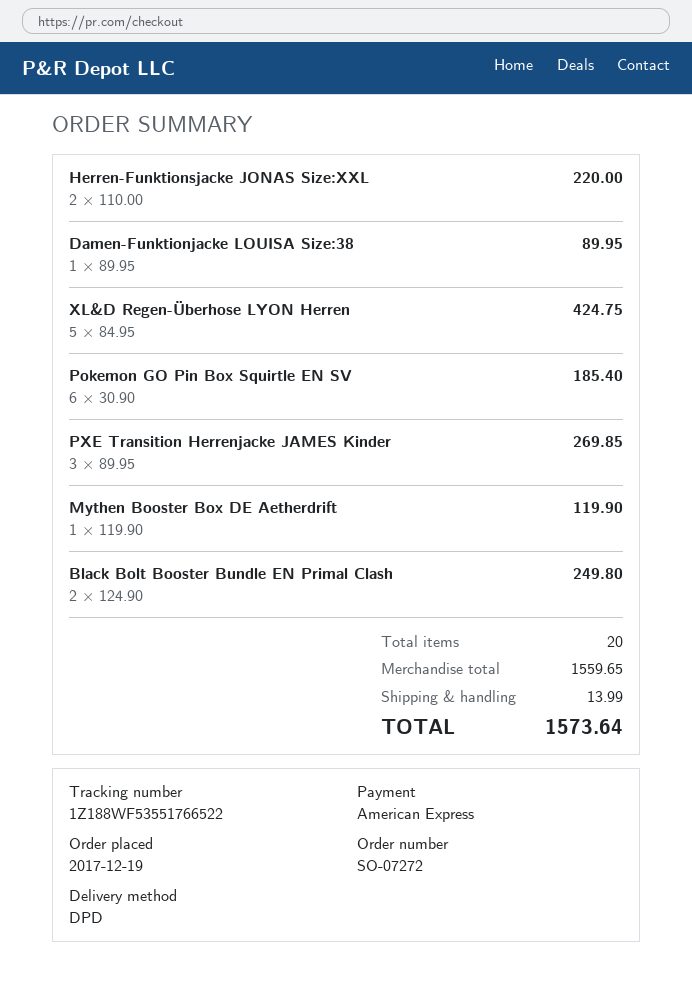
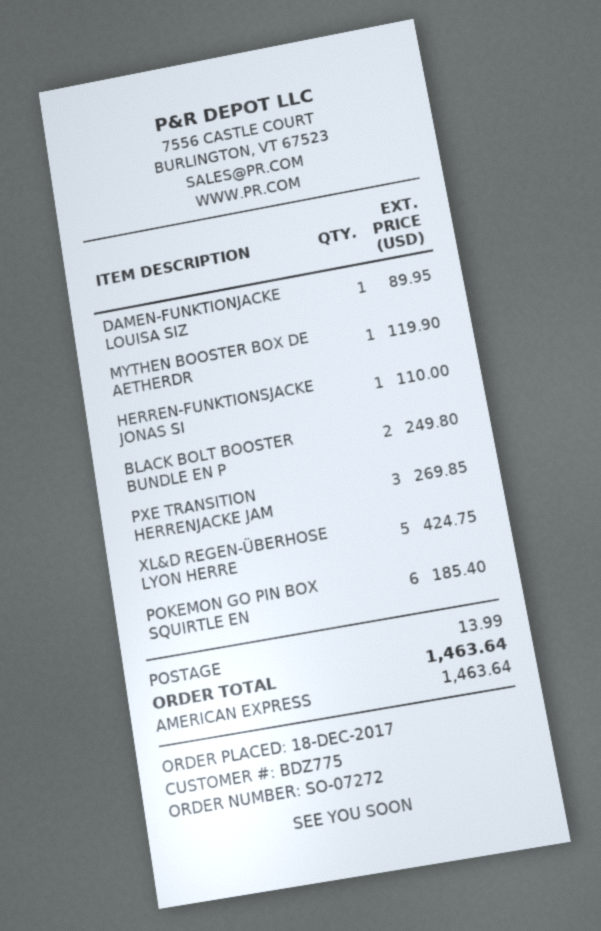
order date: 2017-12-19 -> 2017-12-18
Herren-Funktionsjacke JONAS Size:XXL: 2 for 220.00 -> 1 for 110.00
total: 1573.64 -> 1463.64

